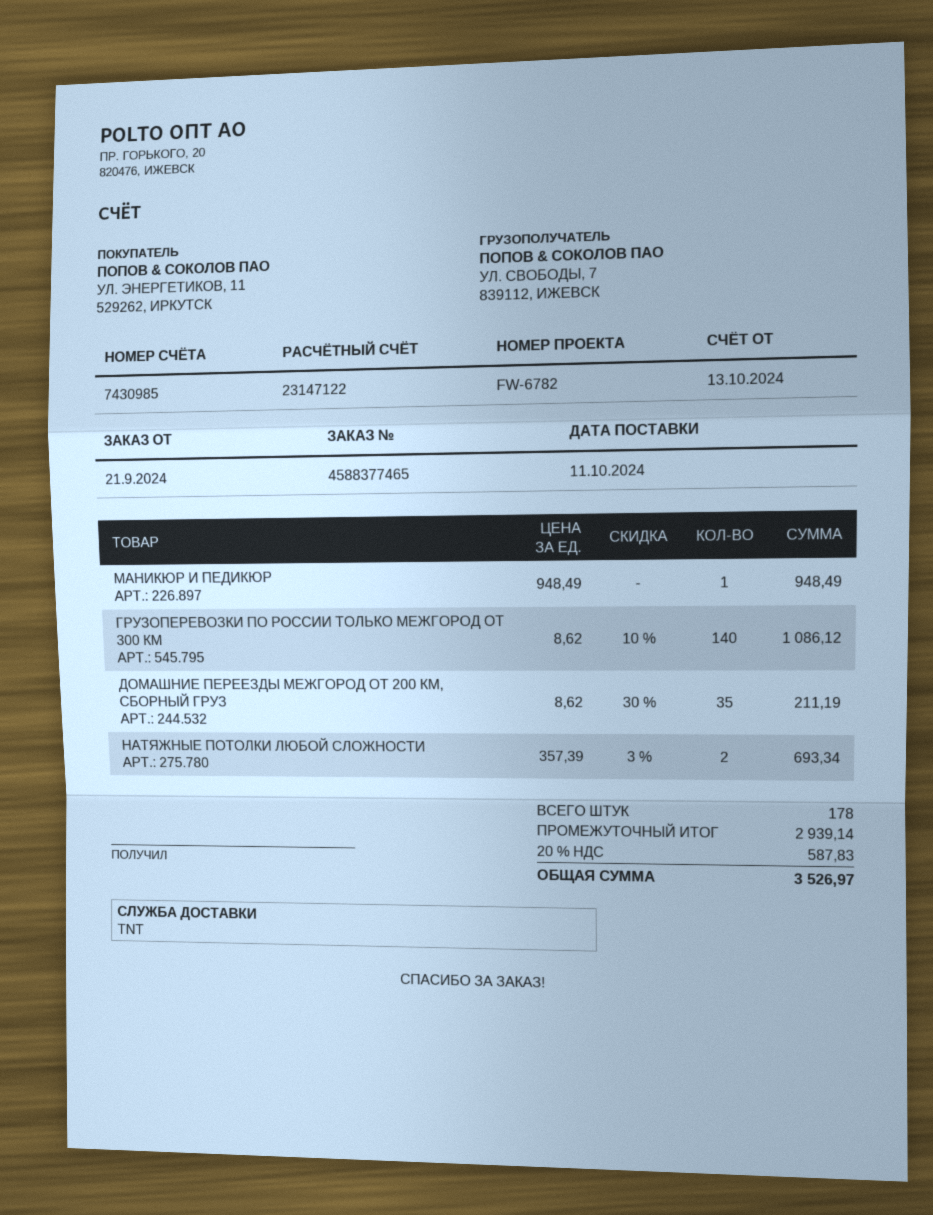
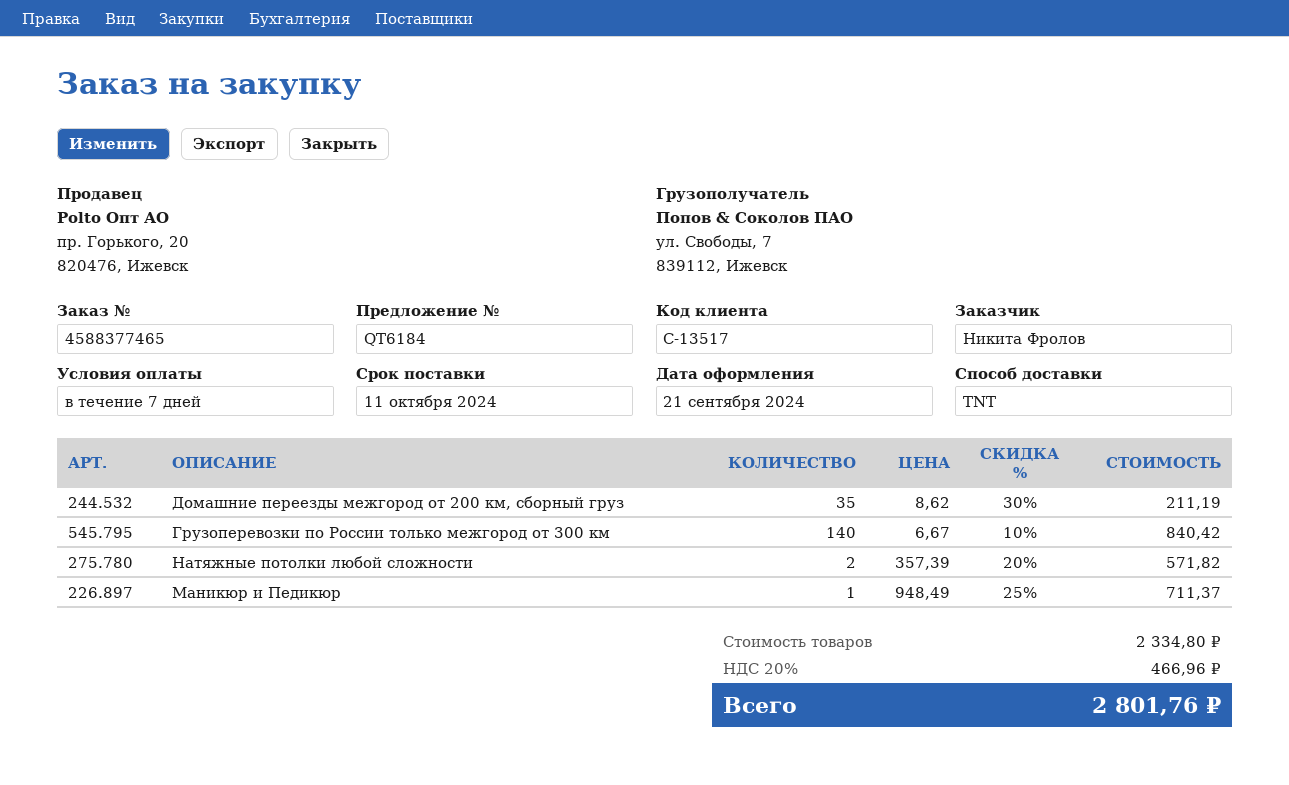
МАНИКЮР И ПЕДИКЮР: 1 x 948.49 = 948.49 -> 1 x 948.49 - 25% = 711.37
ГРУЗОПЕРЕВОЗКИ ПО РОССИИ ТОЛЬКО МЕЖГОРОД ОТ 300 КМ: 140 x 8.62 - 10% = 1086.12 -> 140 x 6.67 - 10% = 840.42
НАТЯЖНЫЕ ПОТОЛКИ ЛЮБОЙ СЛОЖНОСТИ: 2 x 357.39 - 3% = 693.34 -> 2 x 357.39 - 20% = 571.82
subtotal: 2939.14 -> 2334.80
tax: 20% = 587.83 -> 20% = 466.96
total: 3526.97 -> 2801.76

